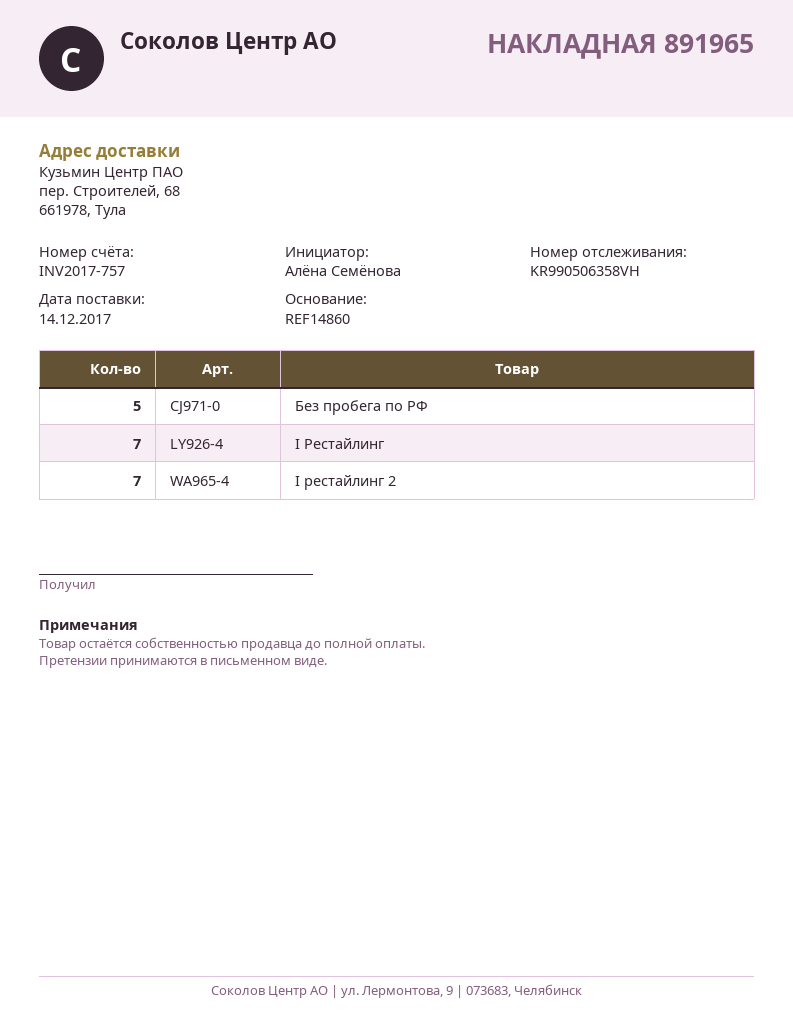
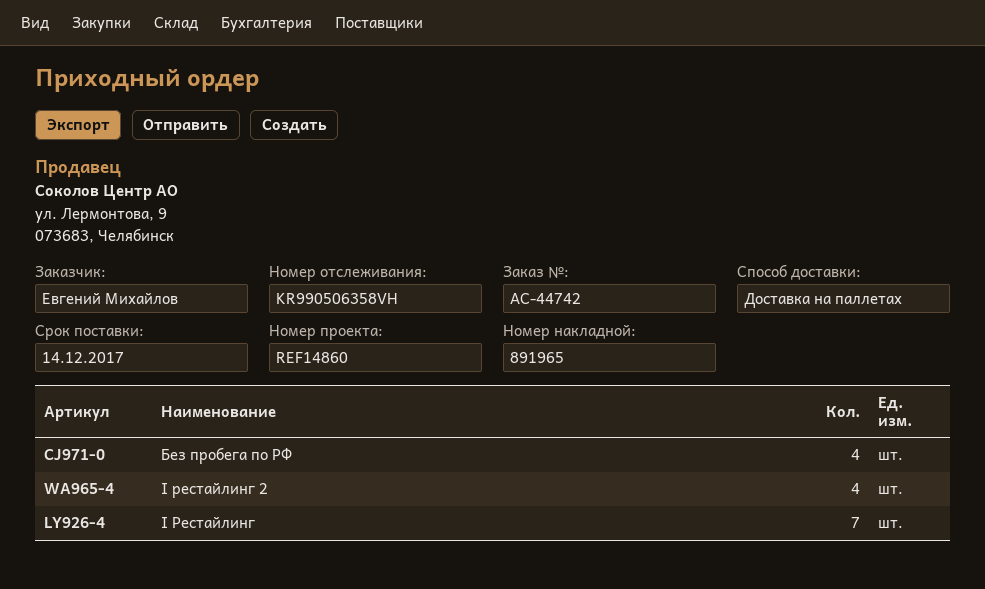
ordered by: Алёна Семёнова -> Евгений Михайлов
Без пробега по РФ: 5 -> 4
I рестайлинг 2: 7 -> 4

